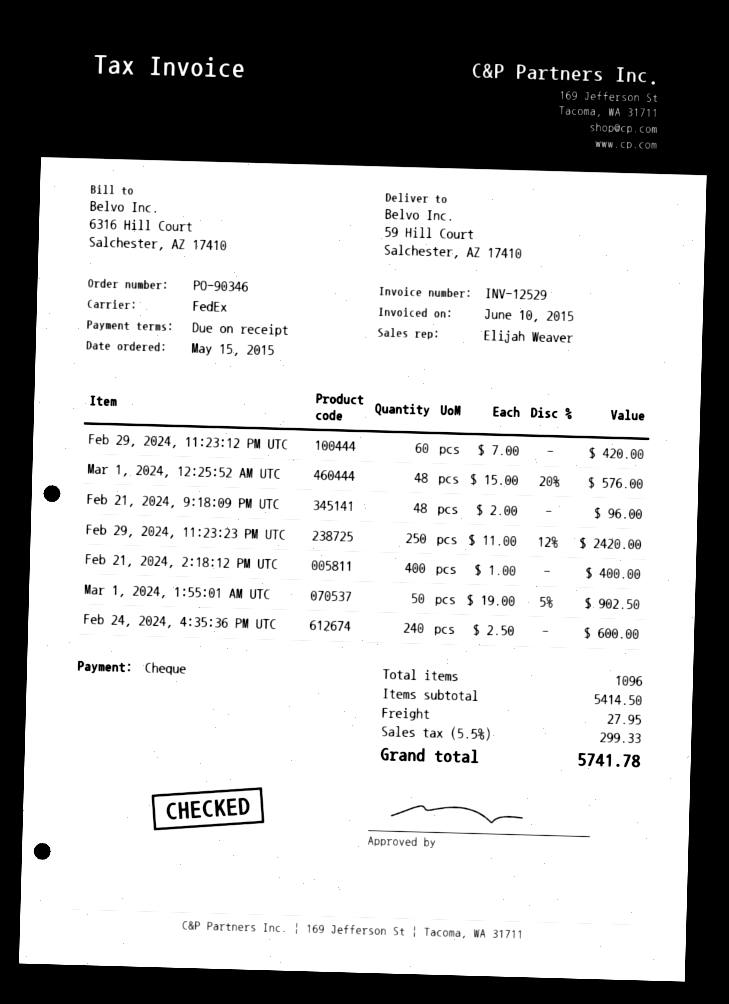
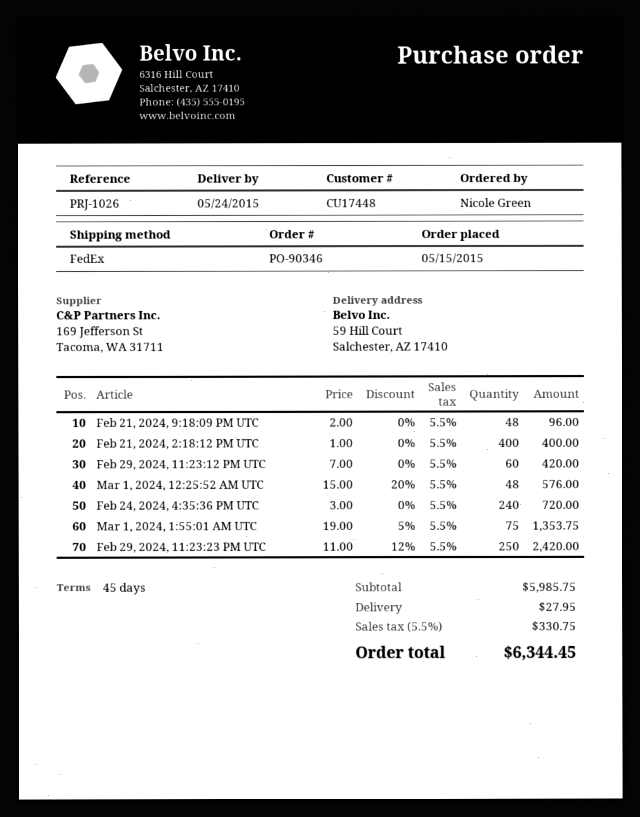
payment terms: on receipt -> 45 days
Mar 1, 2024, 1:55:01 AM UTC: 50 x 19.00 - 5% = 902.50 -> 75 x 19.00 - 5% = 1353.75
Feb 24, 2024, 4:35:36 PM UTC: 240 x 2.50 = 600.00 -> 240 x 3.00 = 720.00
subtotal: 5414.50 -> 5985.75
tax: 5.5% = 299.33 -> 5.5% = 330.75
total: 5741.78 -> 6344.45

